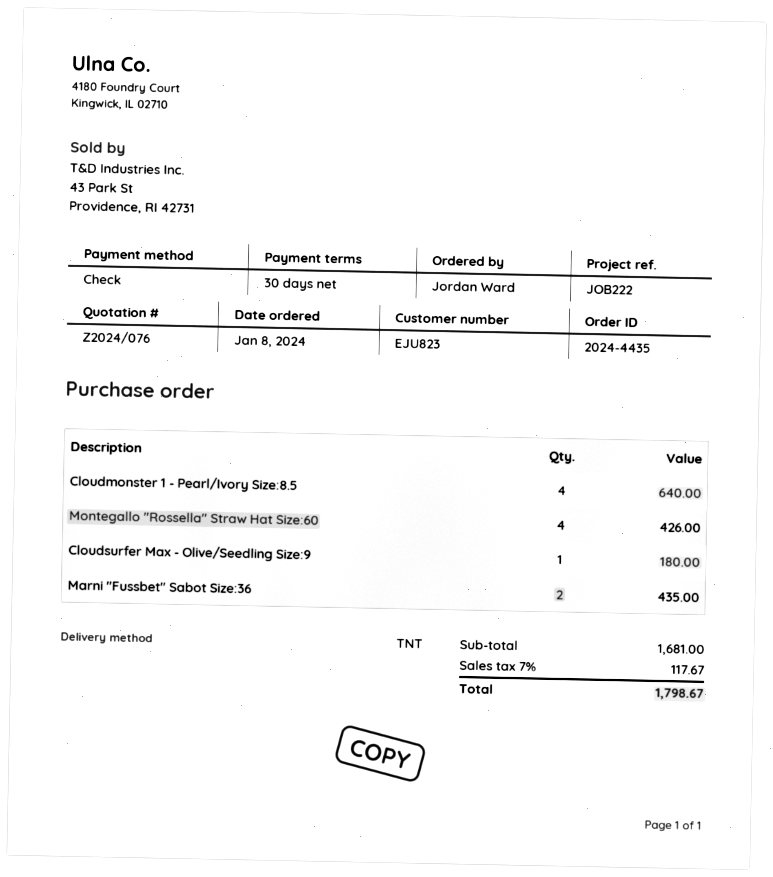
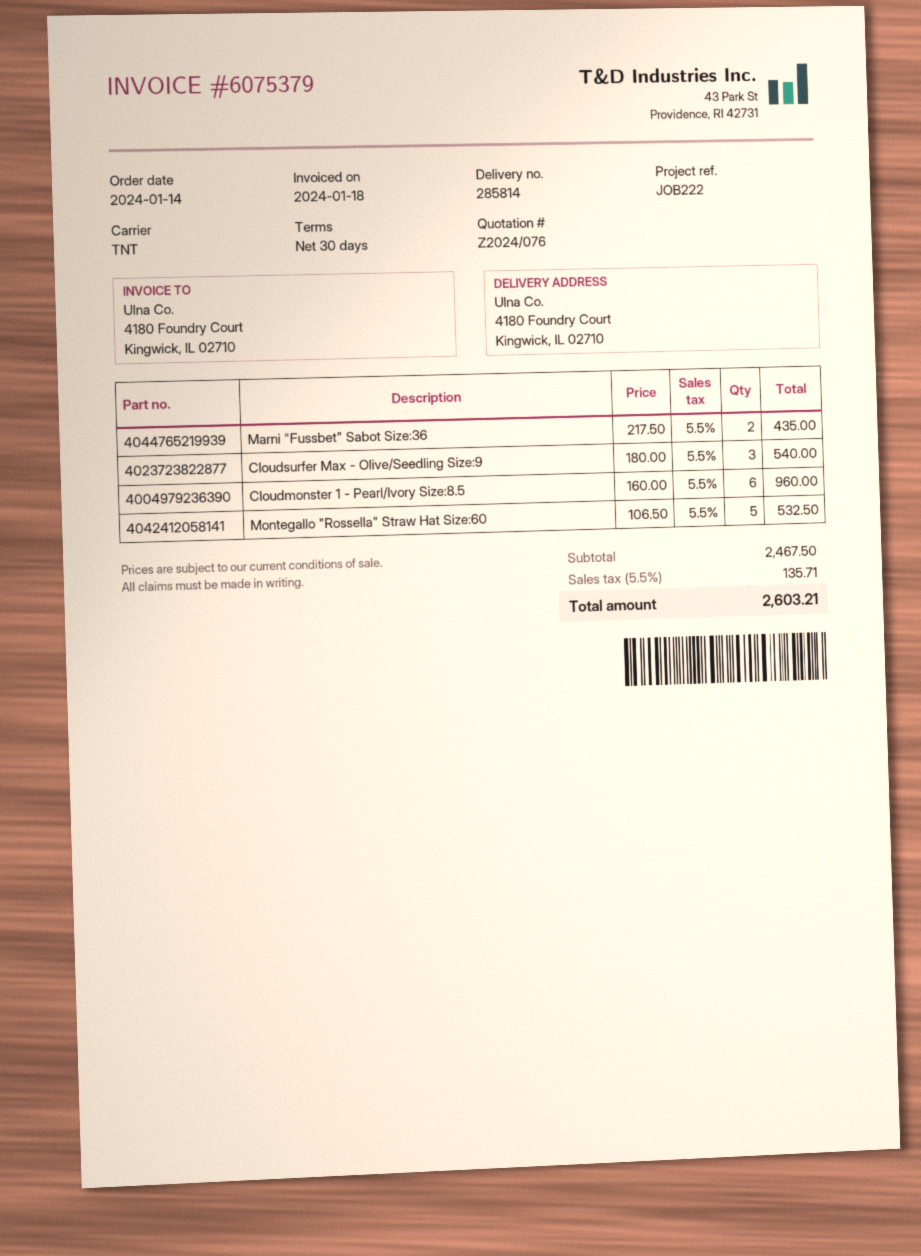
order date: 2024-01-08 -> 2024-01-14
Cloudmonster 1 - Pearl/Ivory Size:8.5: 4 for 640.00 -> 6 for 960.00
Montegallo "Rossella" Straw Hat Size:60: 4 for 426.00 -> 5 for 532.50
Cloudsurfer Max - Olive/Seedling Size:9: 1 for 180.00 -> 3 for 540.00
subtotal: 1681.00 -> 2467.50
tax: 7% = 117.67 -> 5.5% = 135.71
total: 1798.67 -> 2603.21

